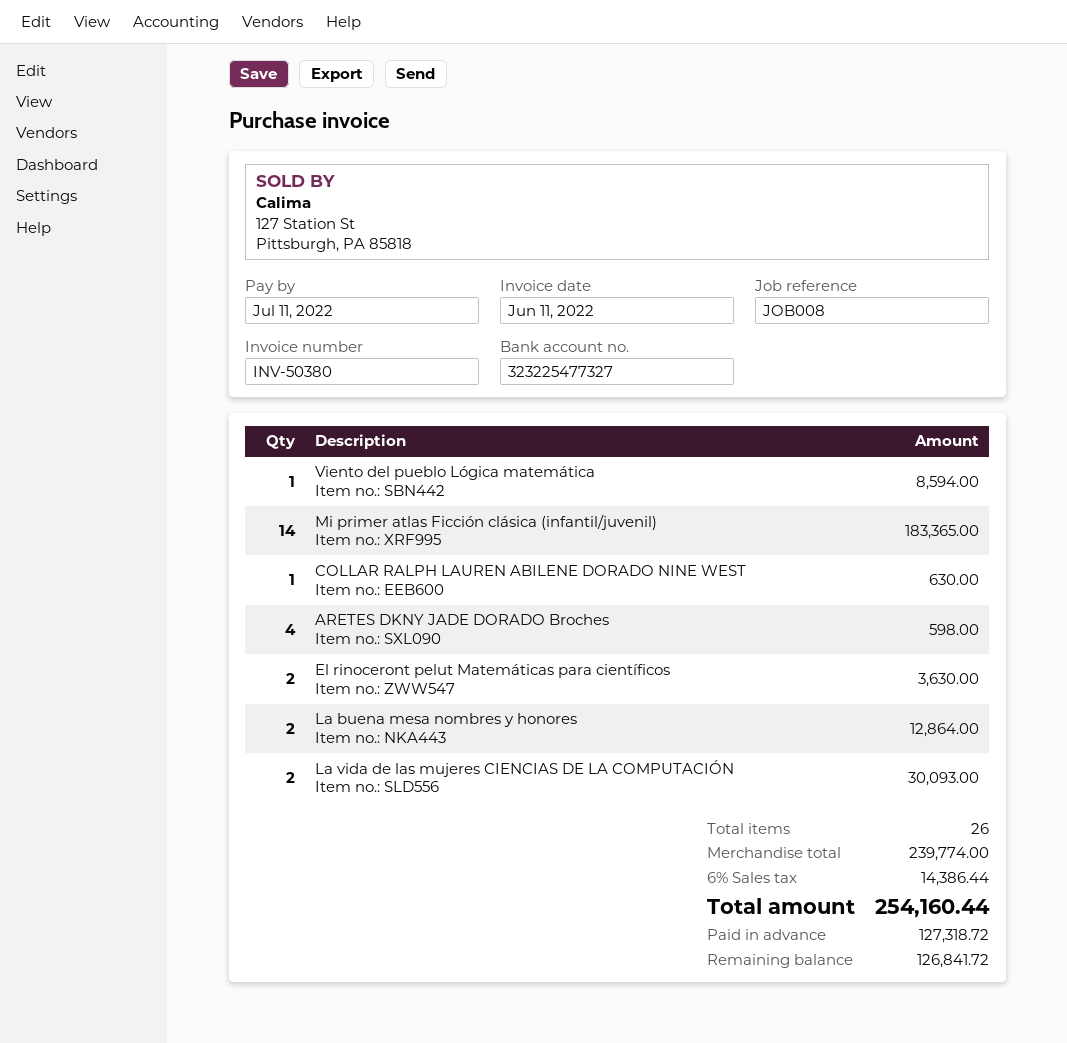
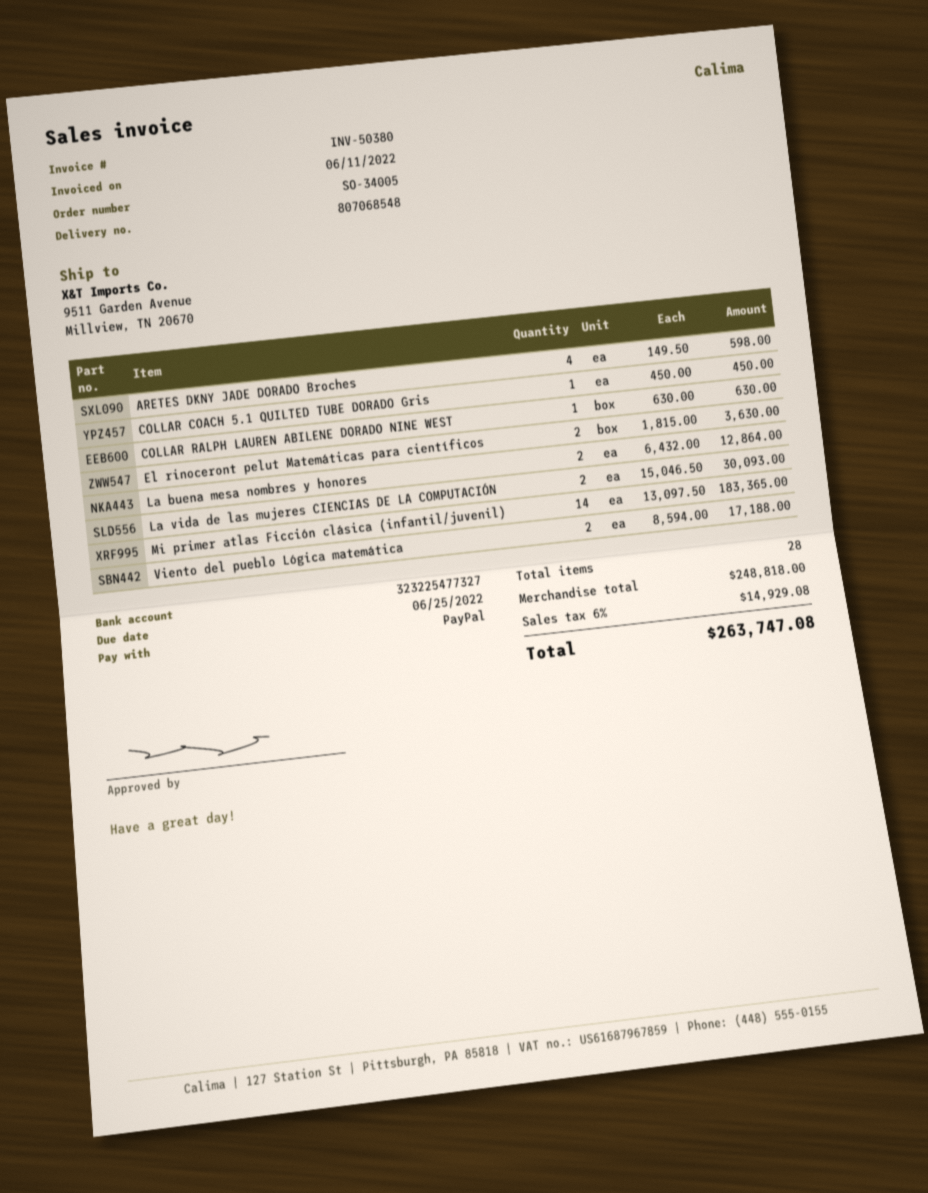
due date: 2022-07-11 -> 2022-06-25
Viento del pueblo Lógica matemática: 1 for 8594.00 -> 2 for 17188.00
COLLAR COACH 5.1 QUILTED TUBE DORADO Gris: none -> 1 for 450.00
total quantity: 26 -> 28
subtotal: 239774.00 -> 248818.00
tax: 6% = 14386.44 -> 6% = 14929.08
total: 254160.44 -> 263747.08

